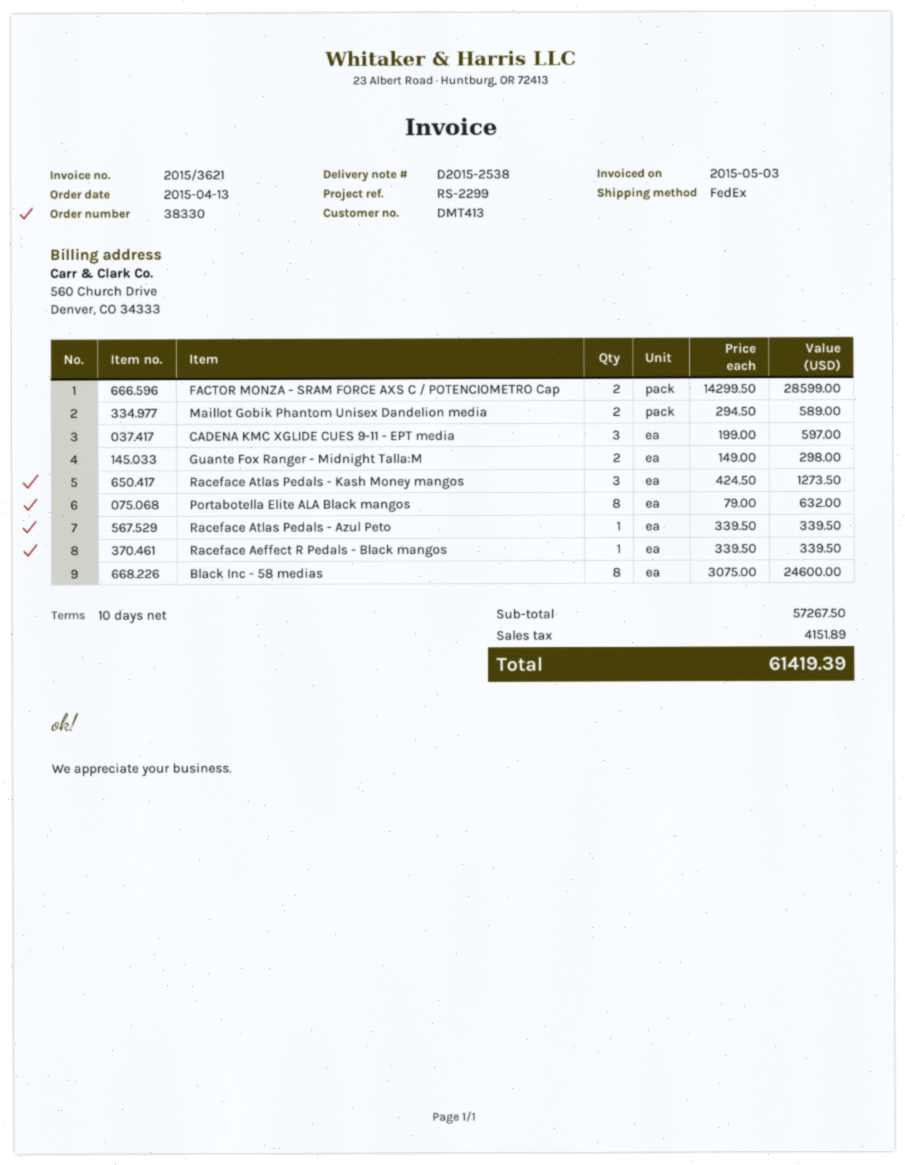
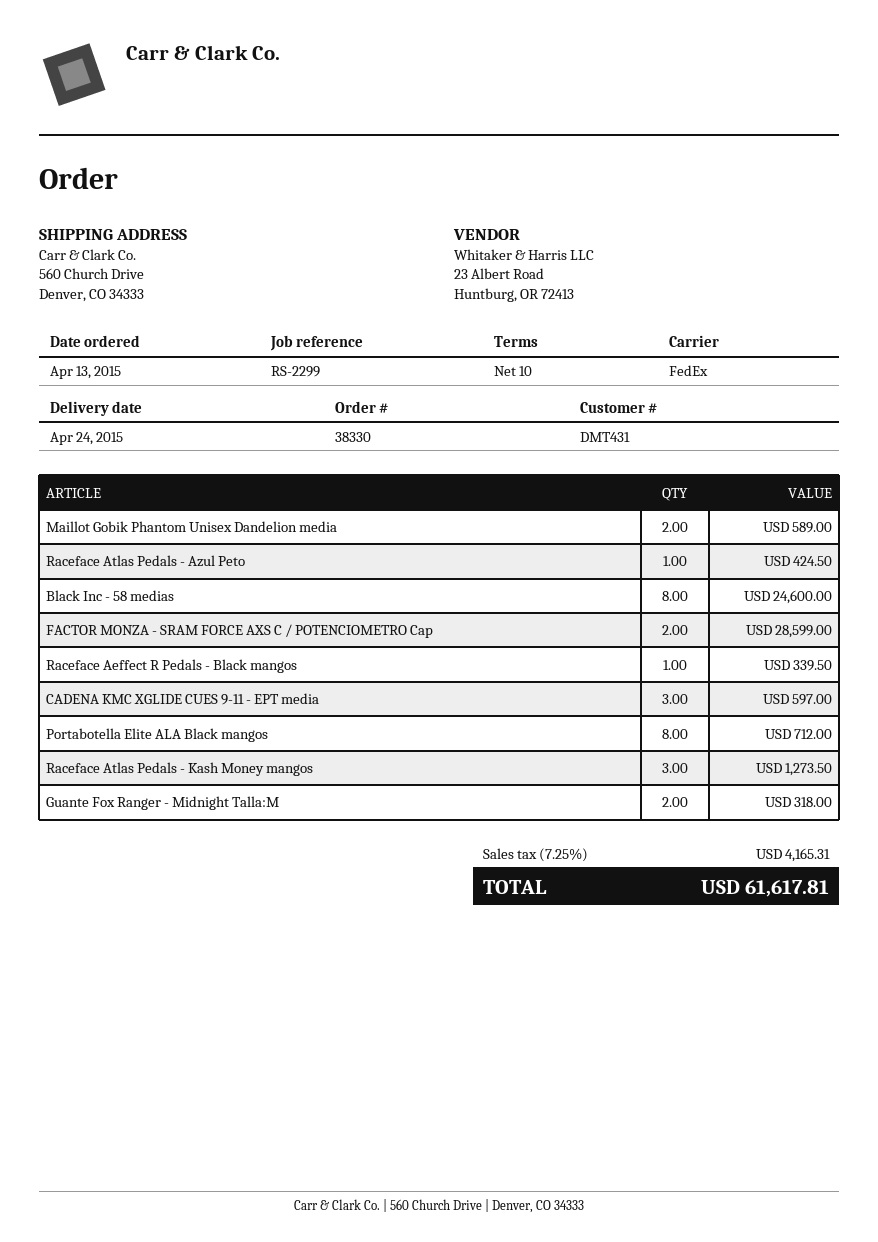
customer number: DMT413 -> DMT431
Guante Fox Ranger - Midnight Talla:M: 2 for 298.00 -> 2 for 318.00
Portabotella Elite ALA Black mangos: 8 for 632.00 -> 8 for 712.00
Raceface Atlas Pedals - Azul Peto: 1 for 339.50 -> 1 for 424.50
tax: 4151.89 -> 4165.31
total: 61419.39 -> 61617.81

